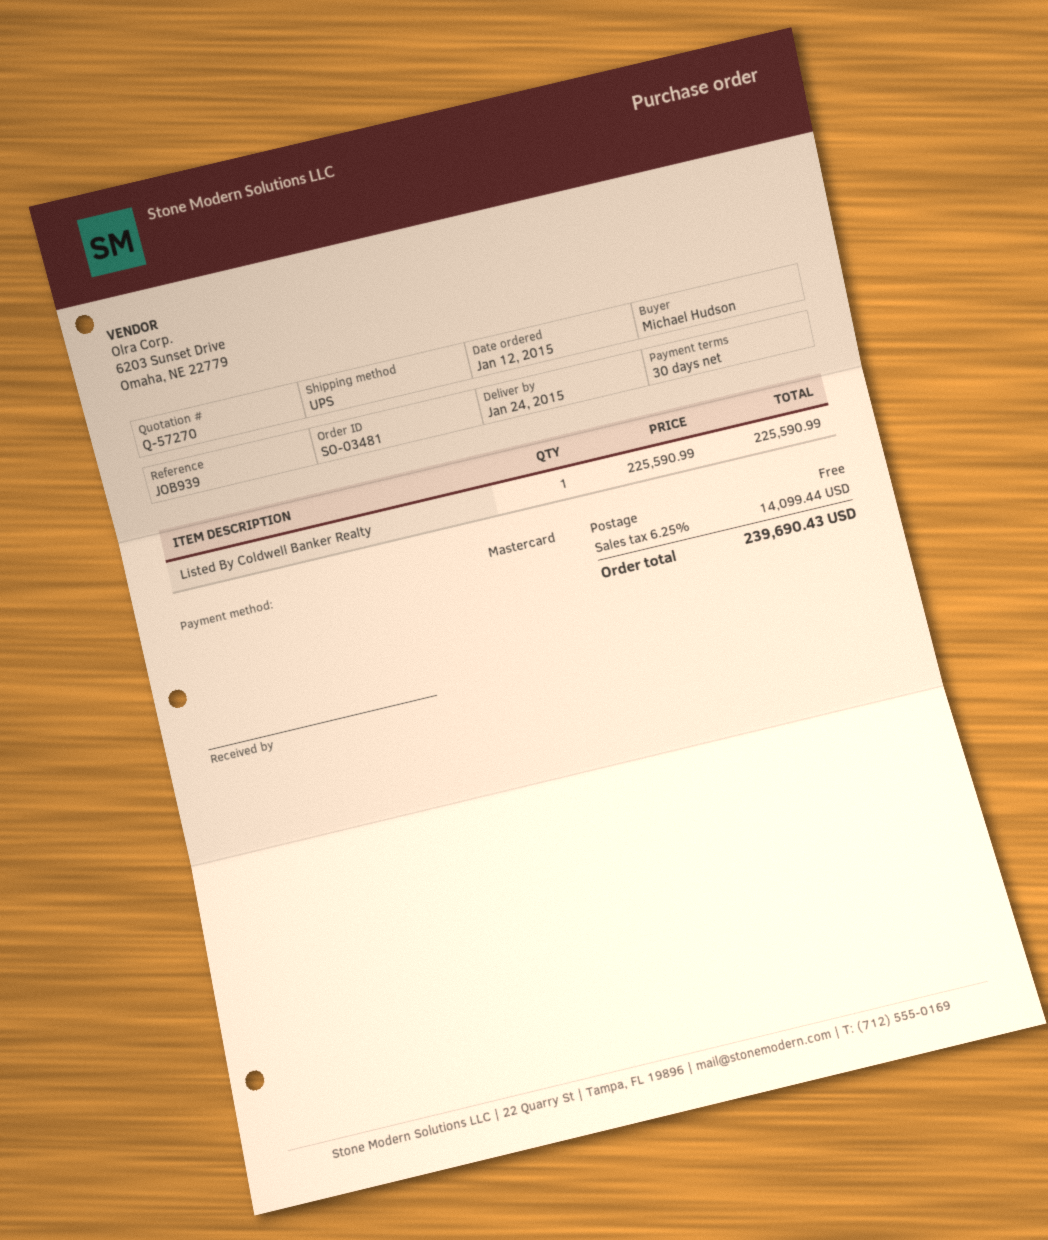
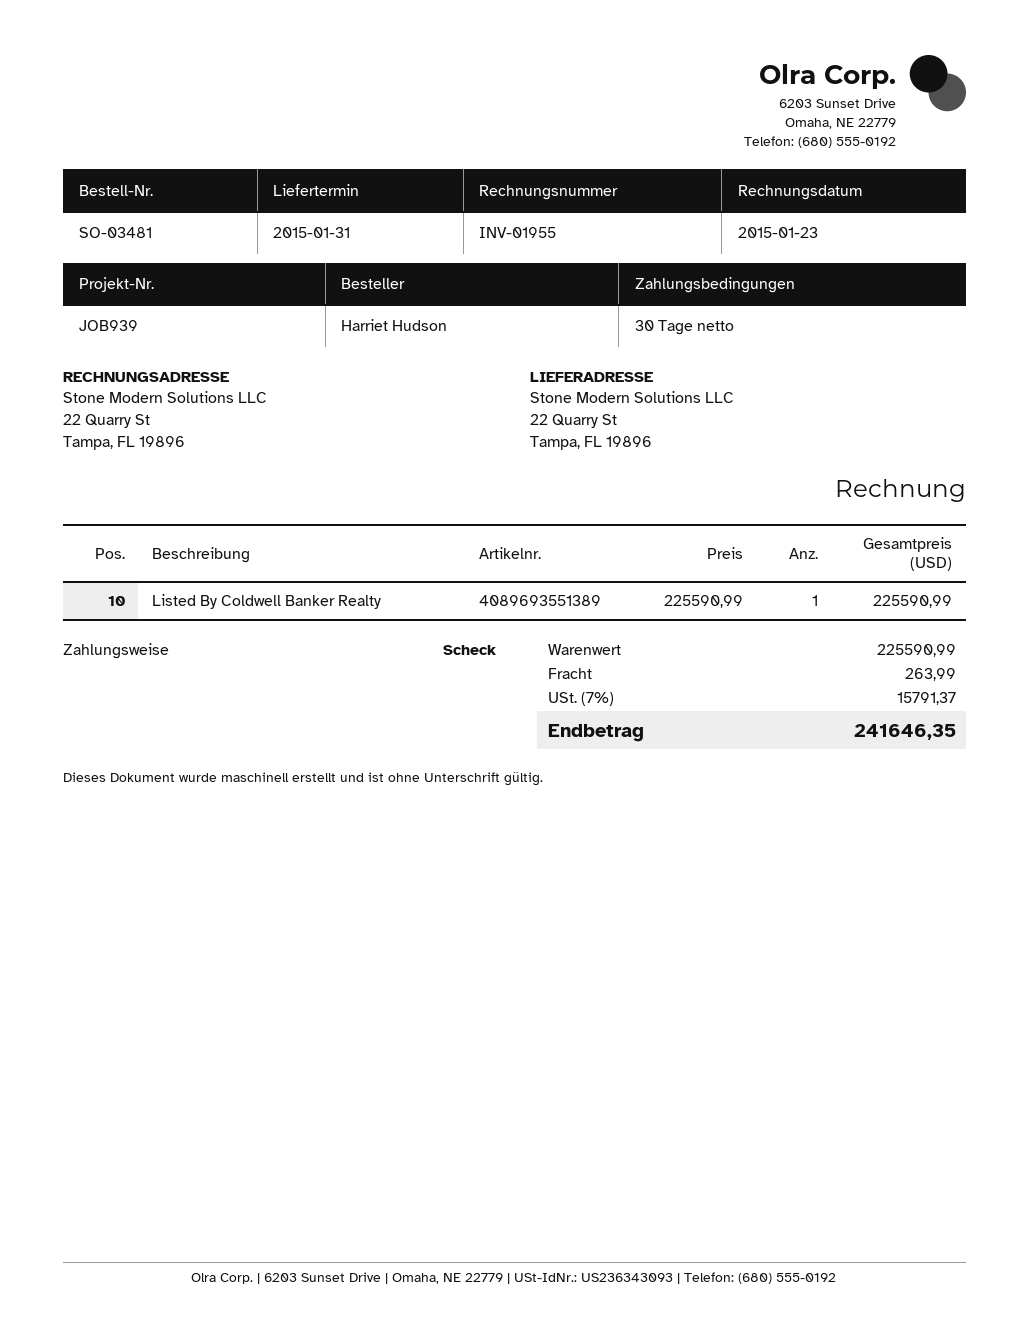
delivery date: 2015-01-24 -> 2015-01-31
ordered by: Michael Hudson -> Harriet Hudson
payment method: Mastercard -> cheque
shipping: 0.00 -> 263.99
tax: 6.25% = 14099.44 -> 7% = 15791.37
total: 239690.43 -> 241646.35

